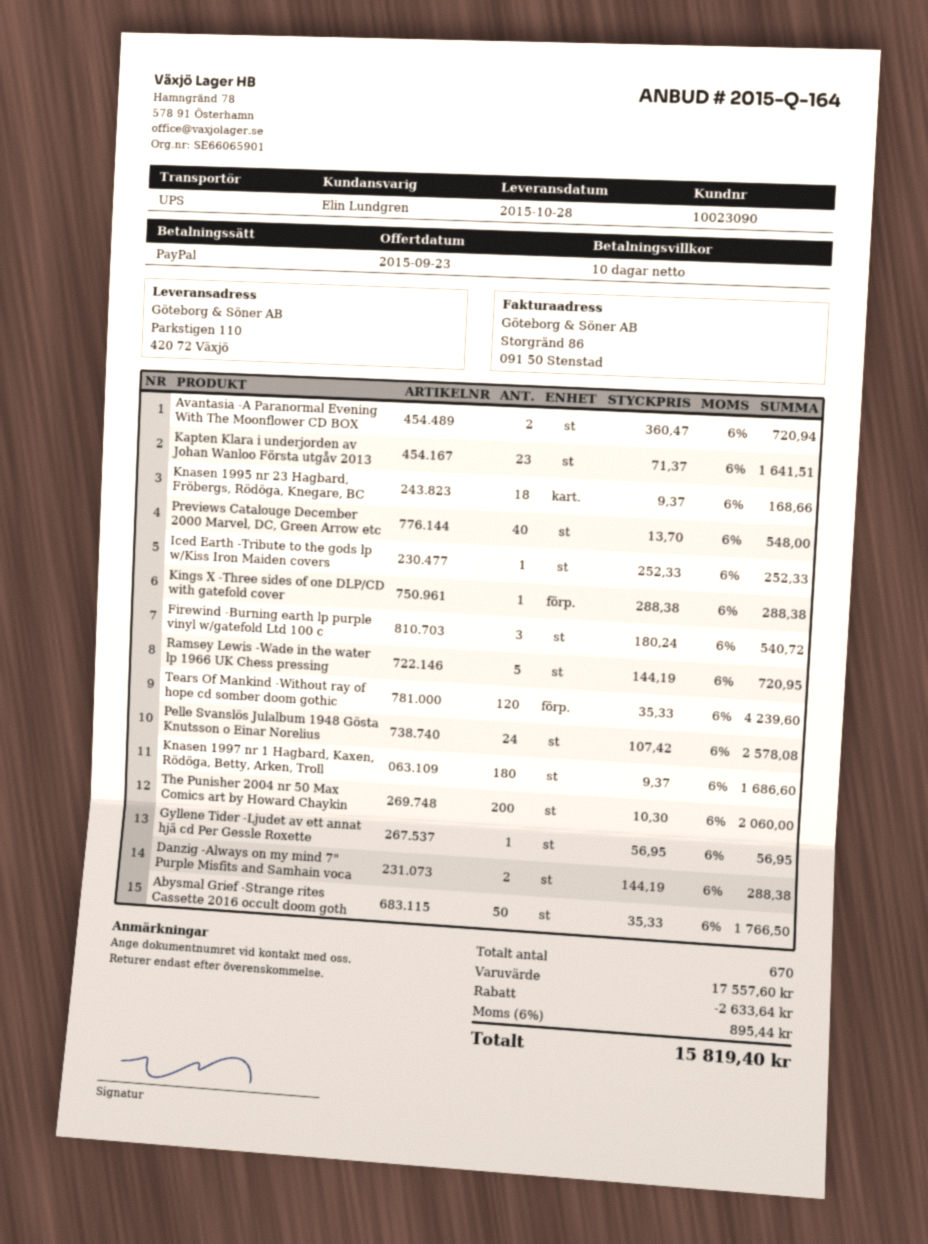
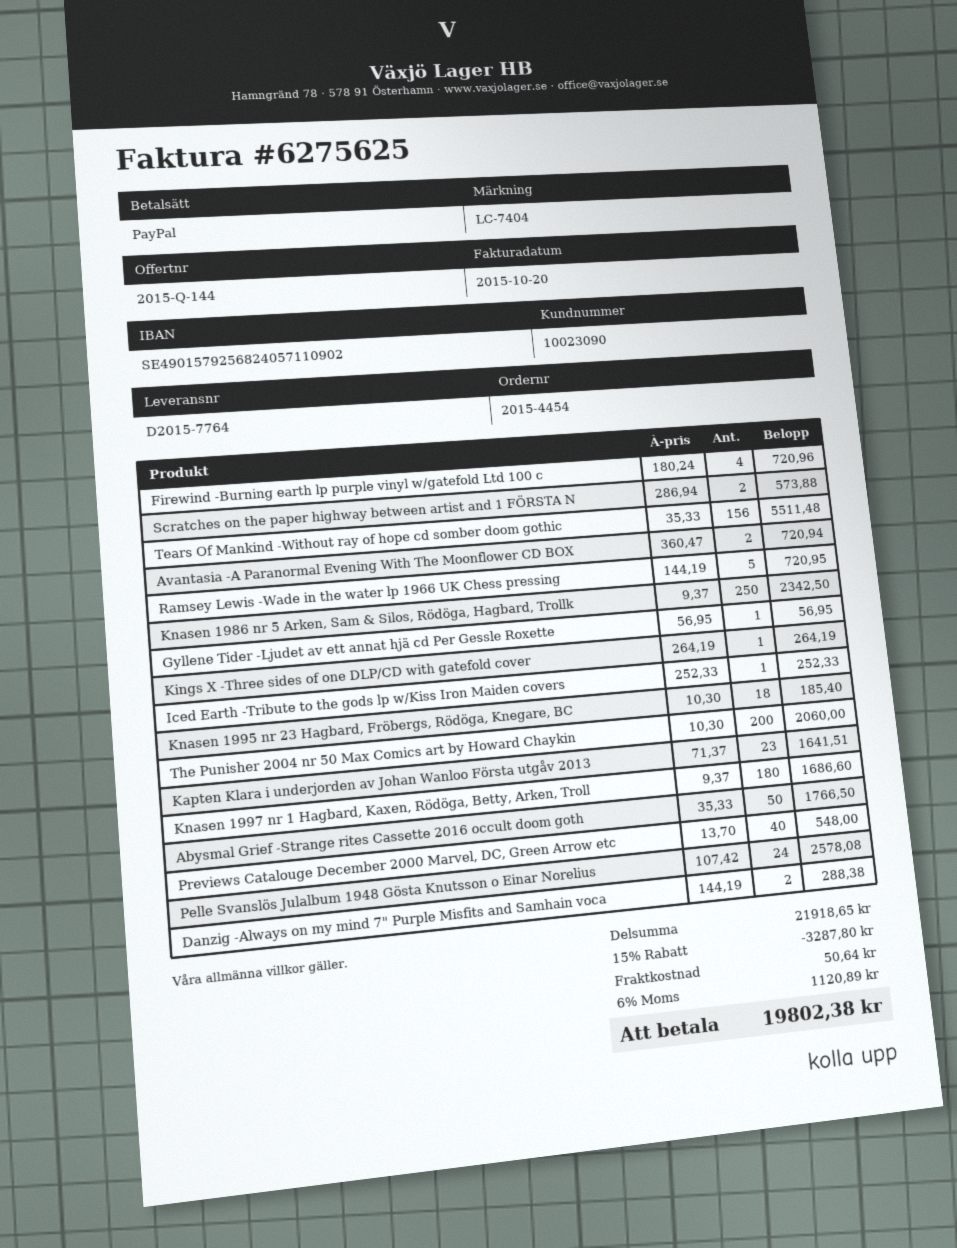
quote number: 2015-Q-164 -> 2015-Q-144
Knasen 1995 nr 23 Hagbard, Fröbergs, Rödöga, Knegare, BC: 18 x 9.37 = 168.66 -> 18 x 10.30 = 185.40
Kings X -Three sides of one DLP/CD with gatefold cover: 1 x 288.38 = 288.38 -> 1 x 264.19 = 264.19
Firewind -Burning earth lp purple vinyl w/gatefold Ltd 100 c: 3 x 180.24 = 540.72 -> 4 x 180.24 = 720.96
Tears Of Mankind -Without ray of hope cd somber doom gothic: 120 x 35.33 = 4239.60 -> 156 x 35.33 = 5511.48
Scratches on the paper highway between artist and 1 FÖRSTA N: none -> 2 x 286.94 = 573.88
Knasen 1986 nr 5 Arken, Sam & Silos, Rödöga, Hagbard, Trollk: none -> 250 x 9.37 = 2342.50
subtotal: 17557.60 -> 21918.65
discount: 2633.64 -> 3287.80
shipping: none -> 50.64
tax: 6% = 895.44 -> 6% = 1120.89
total: 15819.40 -> 19802.38

